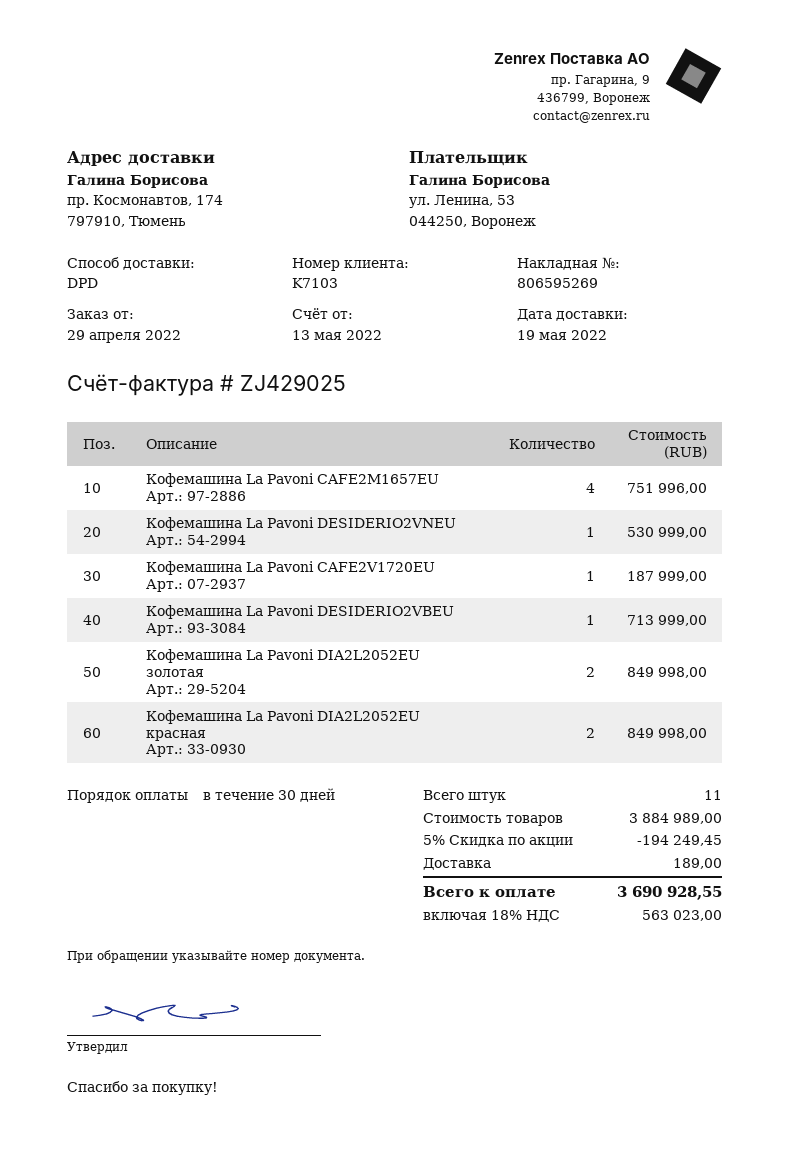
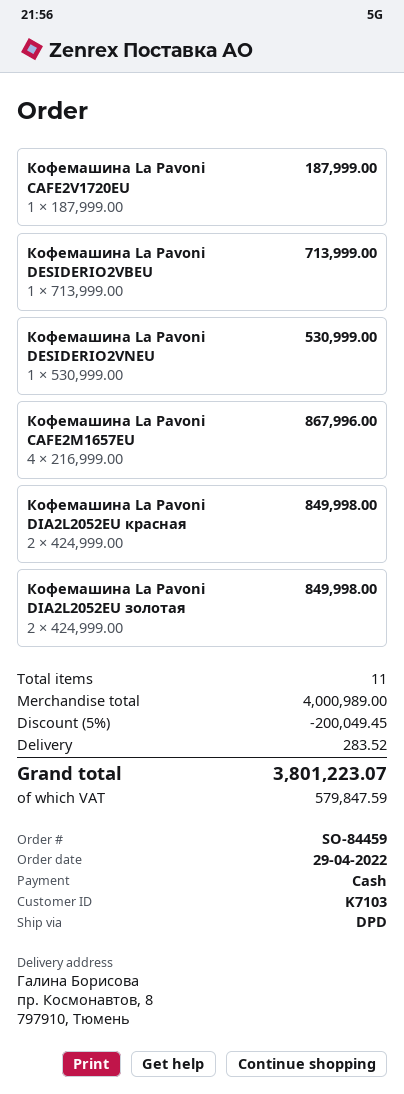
ship to: пр. Космонавтов, 174, 797910, Тюмень -> пр. Космонавтов, 8, 797910, Тюмень
Кофемашина La Pavoni CAFE2M1657EU: 4 for 751996.00 -> 4 for 867996.00
subtotal: 3884989.00 -> 4000989.00
discount: 5% = 194249.45 -> 5% = 200049.45
shipping: 189.00 -> 283.52
tax: 563023.00 -> 579847.59
total: 3690928.55 -> 3801223.07

